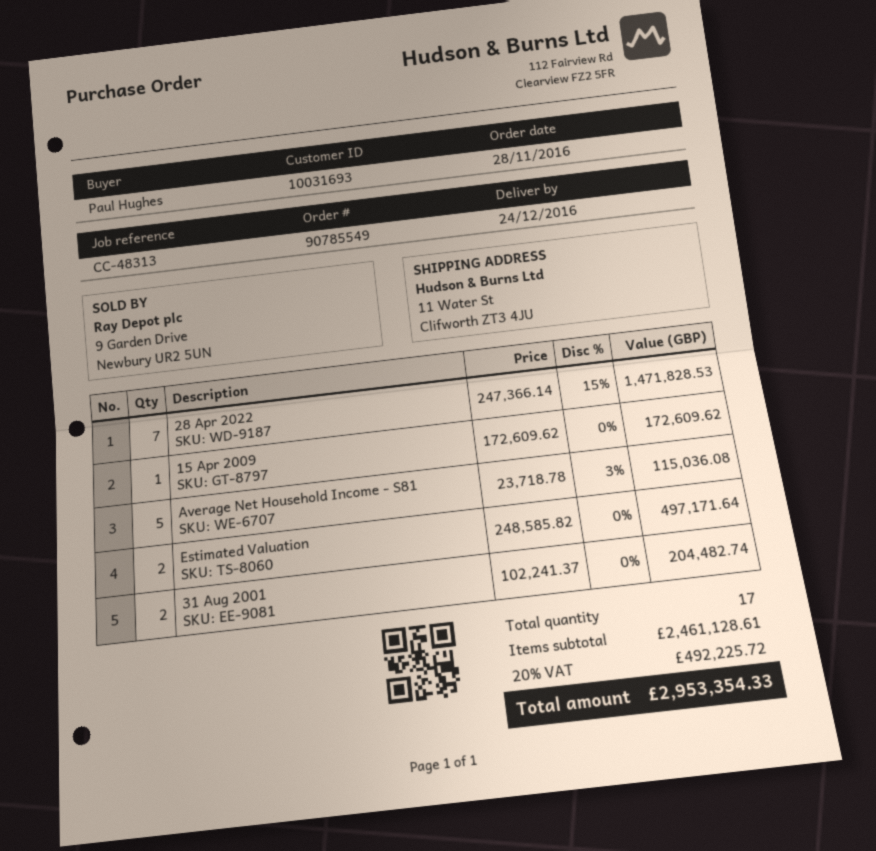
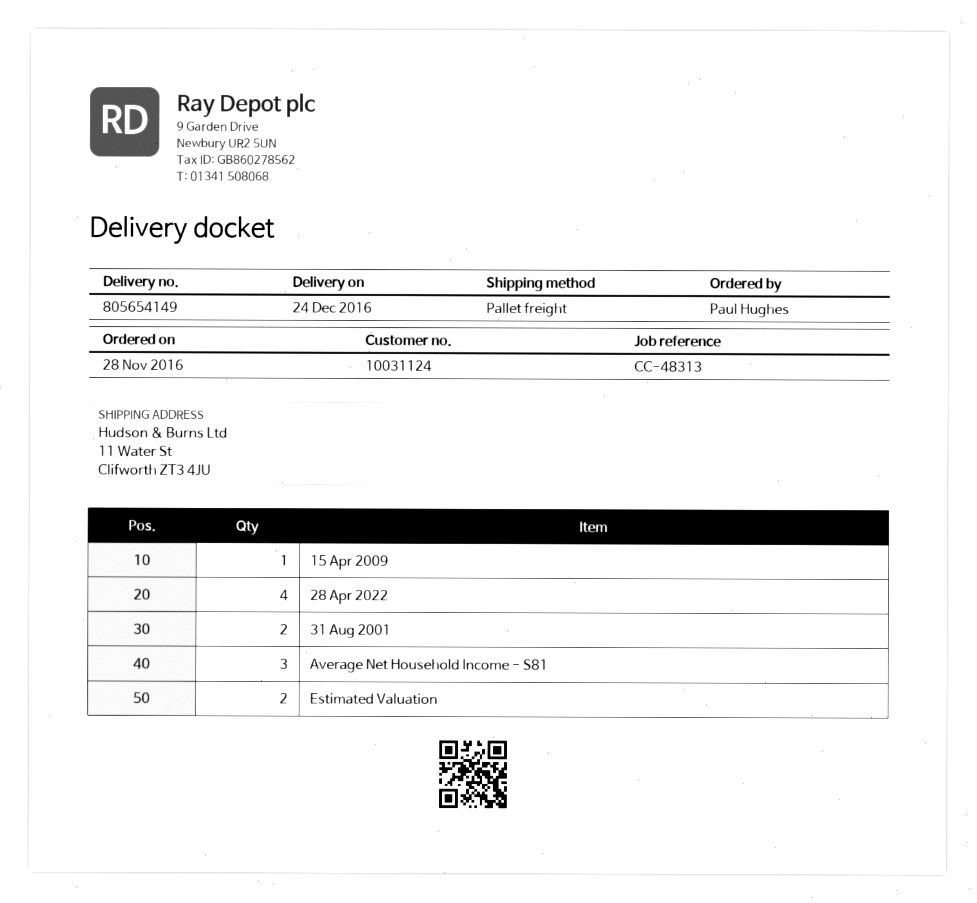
customer number: 10031693 -> 10031124
28 Apr 2022: 7 -> 4
Average Net Household Income - S81: 5 -> 3

